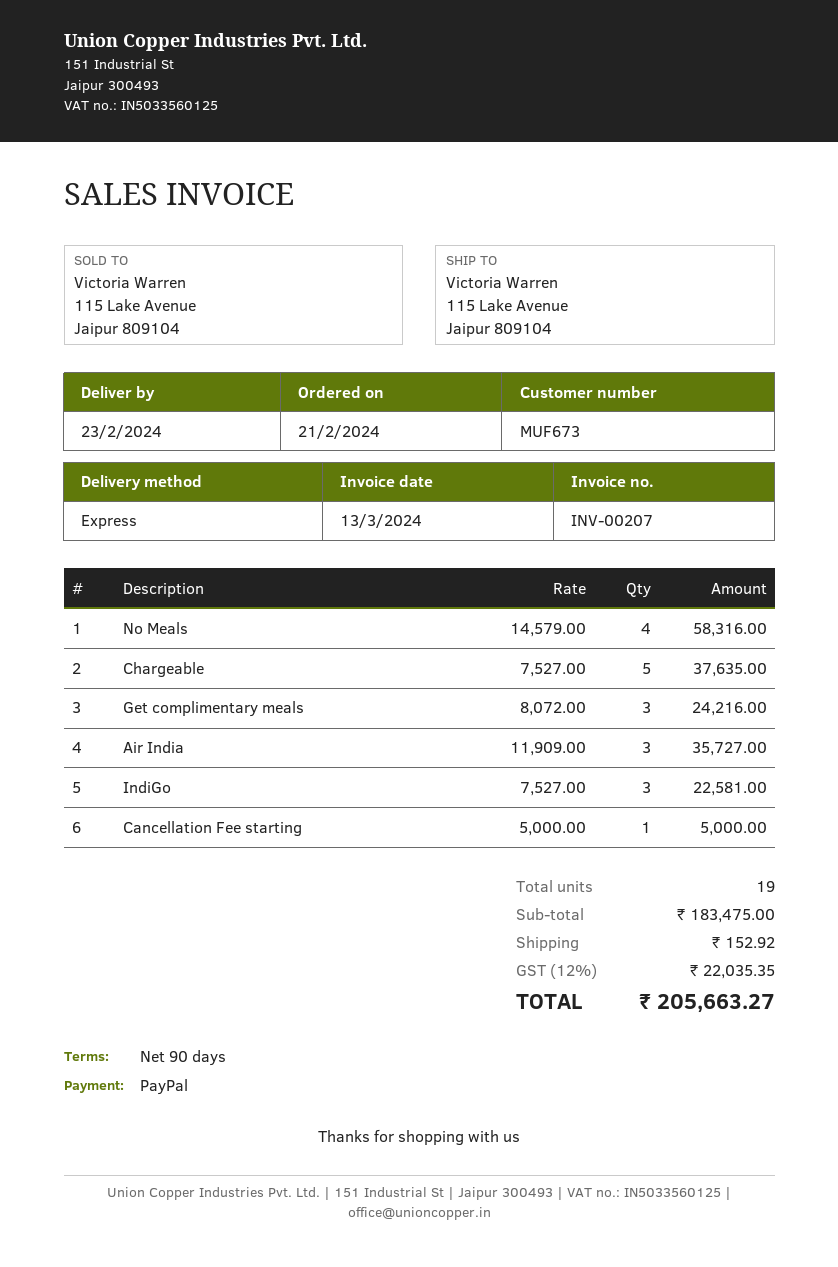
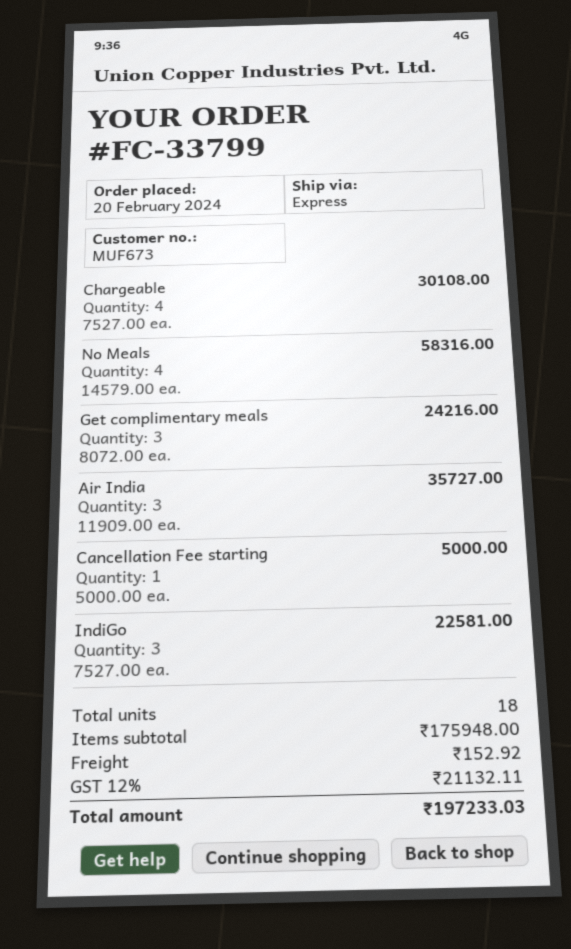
order date: 2024-02-21 -> 2024-02-20
Chargeable: 5 x 7527.00 = 37635.00 -> 4 x 7527.00 = 30108.00
total quantity: 19 -> 18
subtotal: 183475.00 -> 175948.00
tax: 12% = 22035.35 -> 12% = 21132.11
total: 205663.27 -> 197233.03

